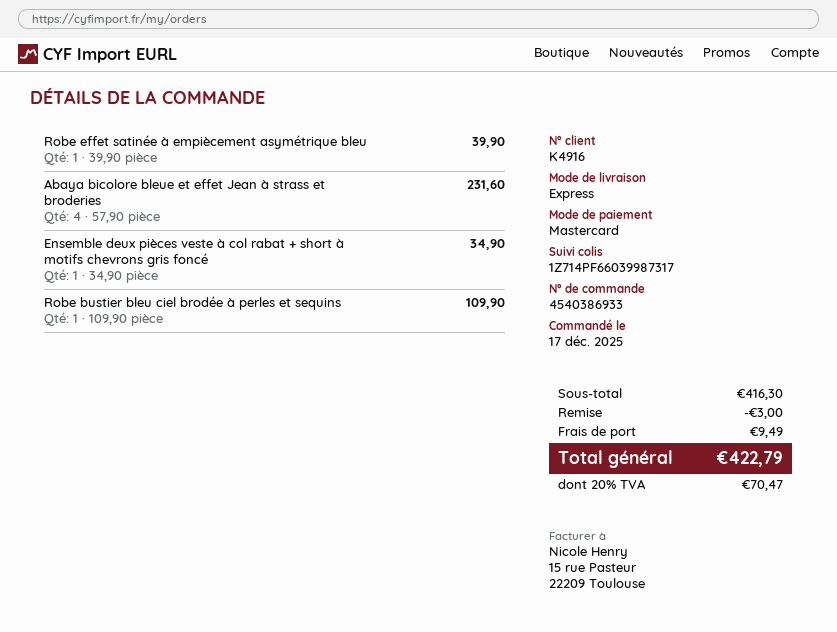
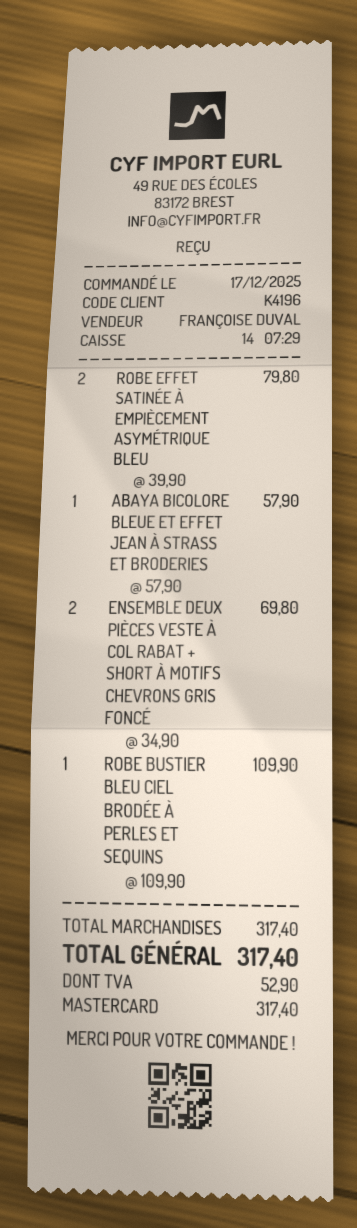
customer number: K4916 -> K4196
Robe effet satinée à empiècement asymétrique bleu: 1 x 39.90 = 39.90 -> 2 x 39.90 = 79.80
Abaya bicolore bleue et effet Jean à strass et broderies: 4 x 57.90 = 231.60 -> 1 x 57.90 = 57.90
Ensemble deux pièces veste à col rabat + short à motifs chevrons gris foncé: 1 x 34.90 = 34.90 -> 2 x 34.90 = 69.80
subtotal: 416.30 -> 317.40
discount: 3.00 -> none
shipping: 9.49 -> none
tax: 70.47 -> 52.90
total: 422.79 -> 317.40

